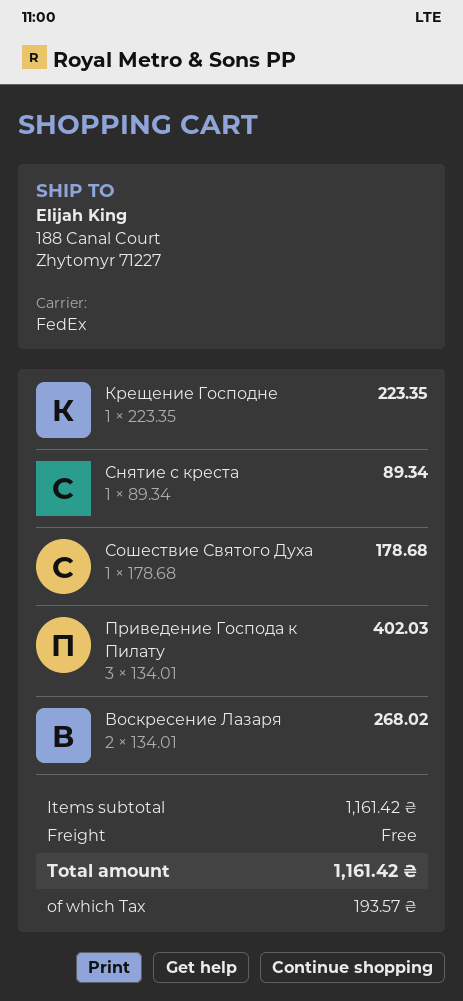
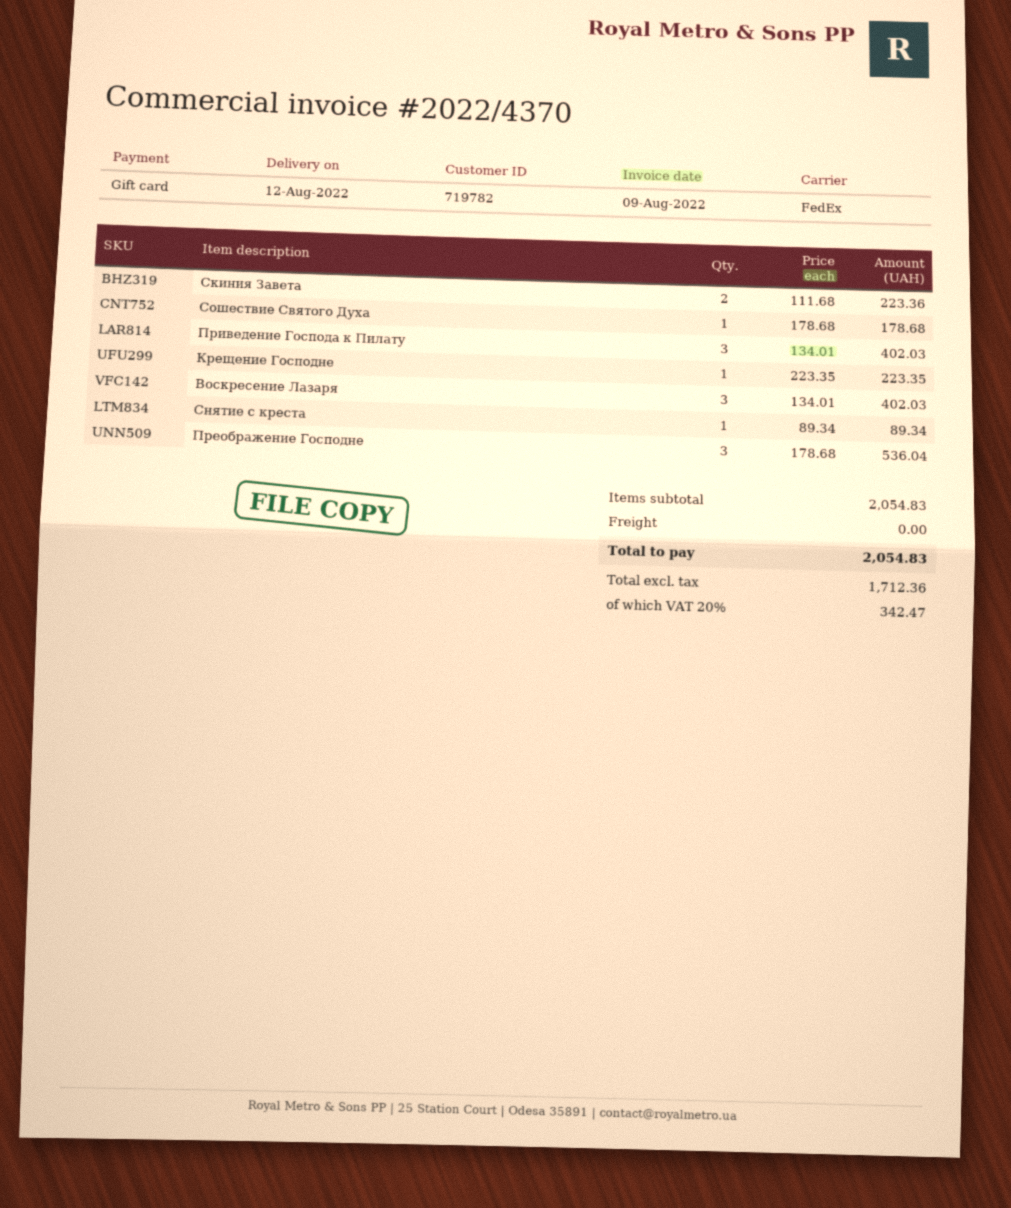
Воскресение Лазаря: 2 x 134.01 = 268.02 -> 3 x 134.01 = 402.03
Скиния Завета: none -> 2 x 111.68 = 223.36
Преображение Господне: none -> 3 x 178.68 = 536.04
subtotal: 1161.42 -> 2054.83
tax: 193.57 -> 342.47
total: 1161.42 -> 2054.83

